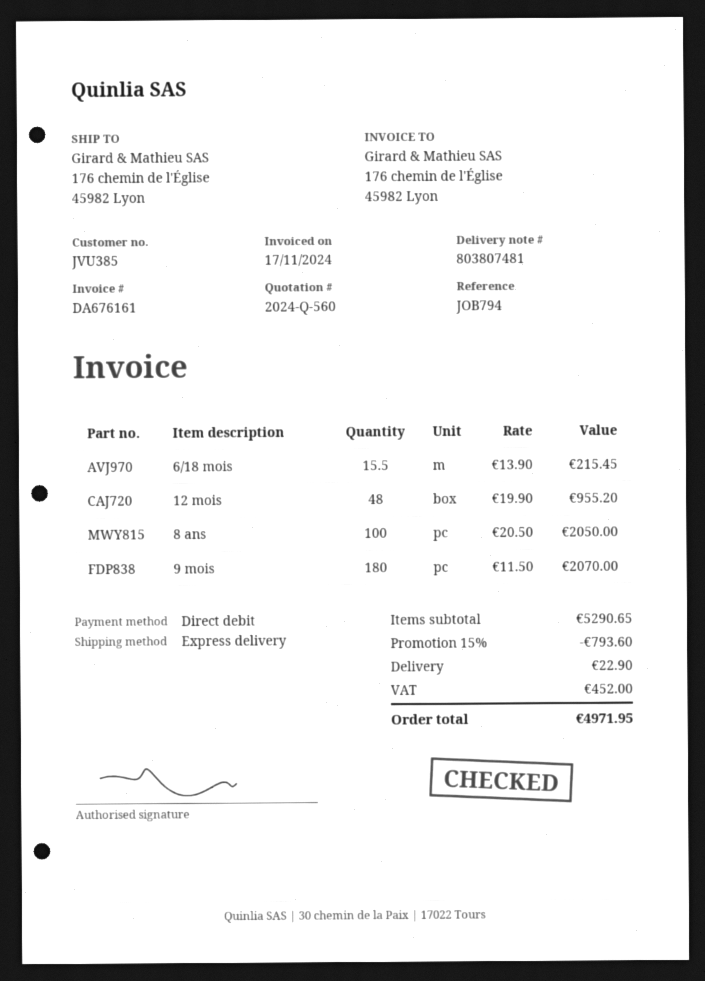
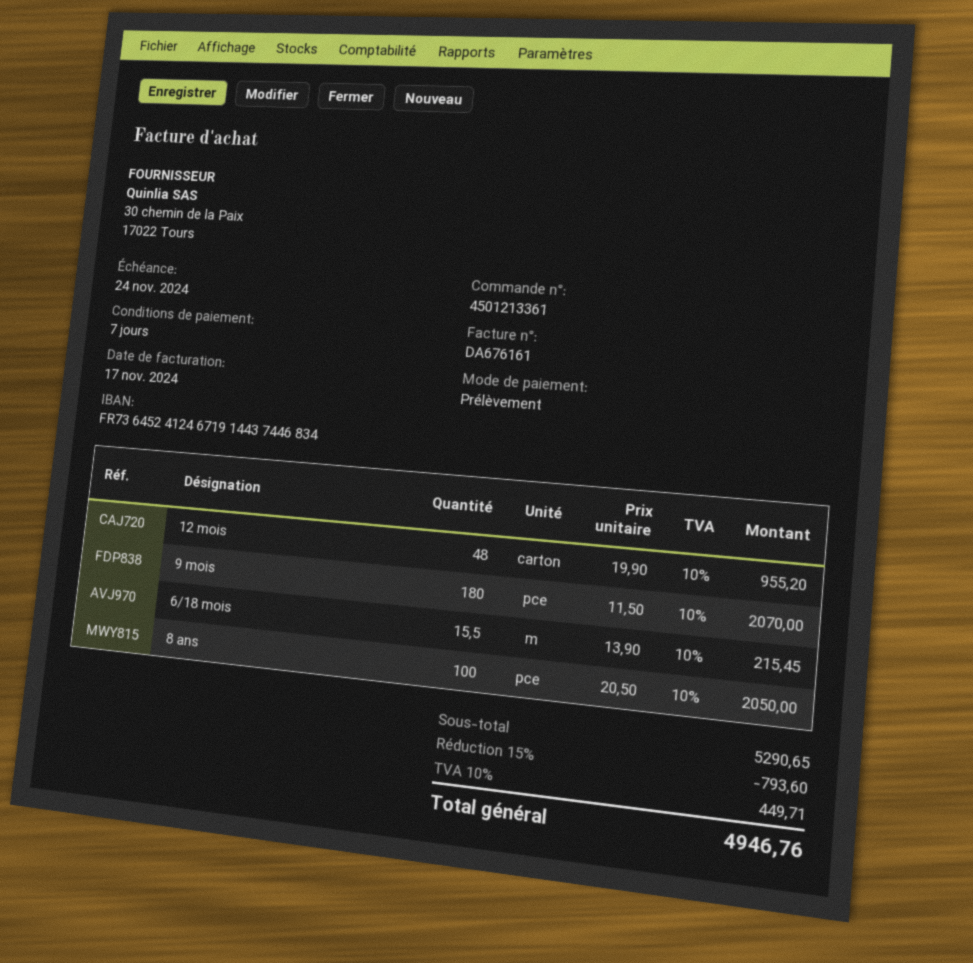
shipping: 22.90 -> none
tax: 452.00 -> 449.71
total: 4971.95 -> 4946.76

